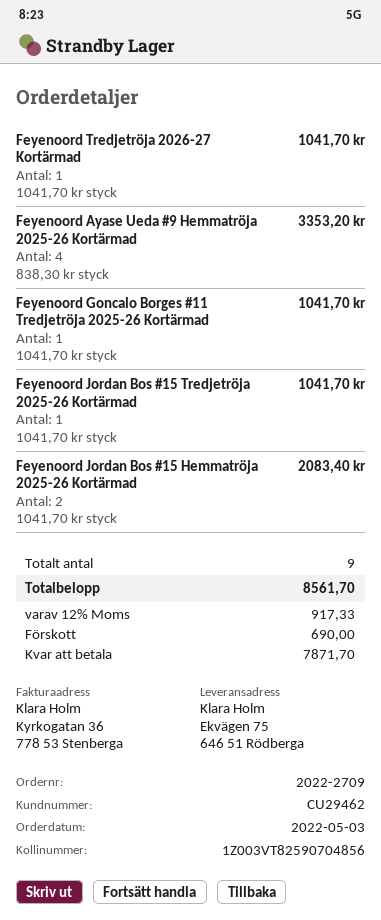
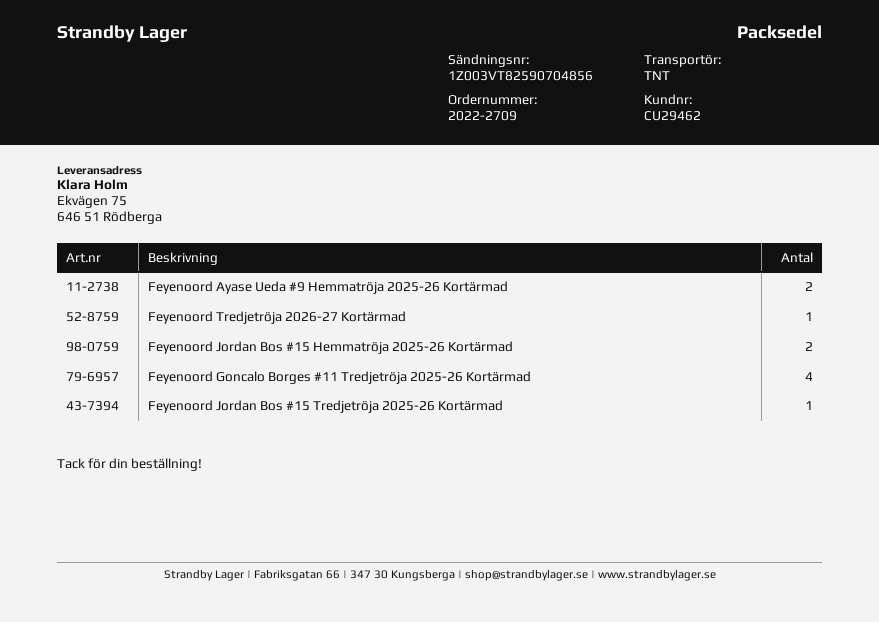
Feyenoord Ayase Ueda #9 Hemmatröja 2025-26 Kortärmad: 4 -> 2
Feyenoord Goncalo Borges #11 Tredjetröja 2025-26 Kortärmad: 1 -> 4

